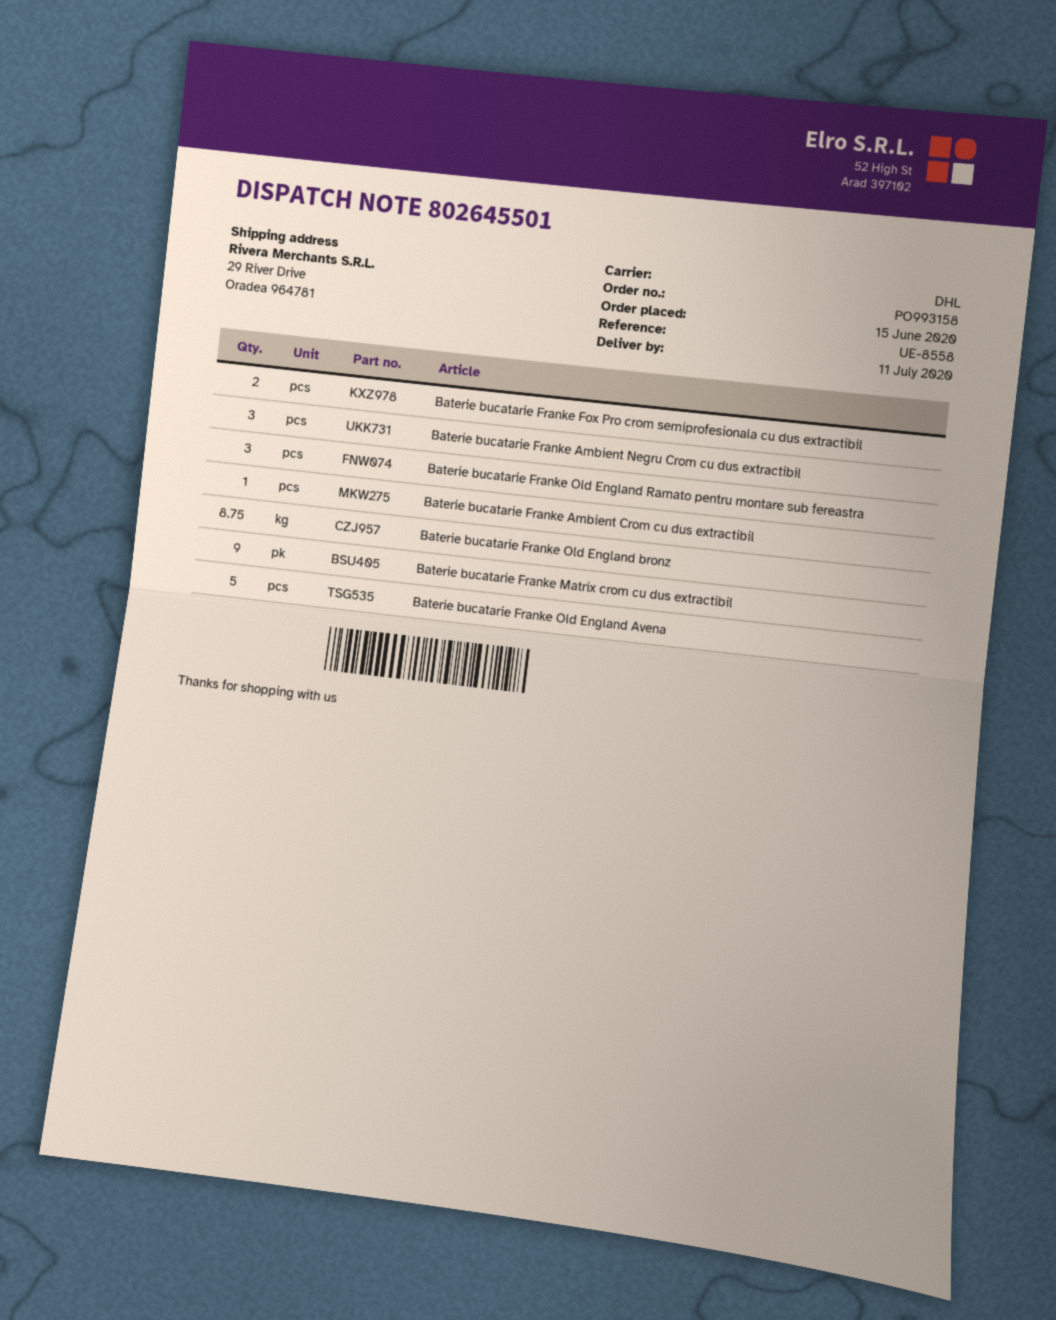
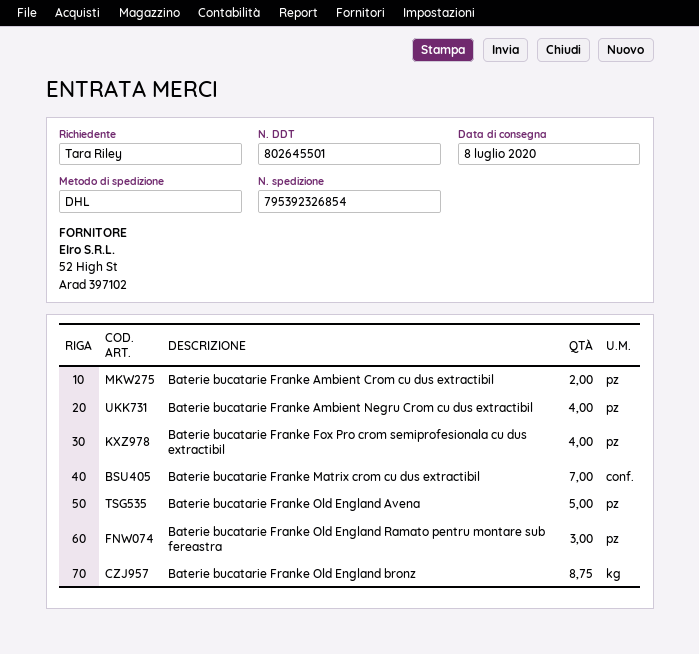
delivery date: 2020-07-11 -> 2020-07-08
Baterie bucatarie Franke Fox Pro crom semiprofesionala cu dus extractibil: 2 -> 4
Baterie bucatarie Franke Ambient Negru Crom cu dus extractibil: 3 -> 4
Baterie bucatarie Franke Ambient Crom cu dus extractibil: 1 -> 2
Baterie bucatarie Franke Matrix crom cu dus extractibil: 9 -> 7

